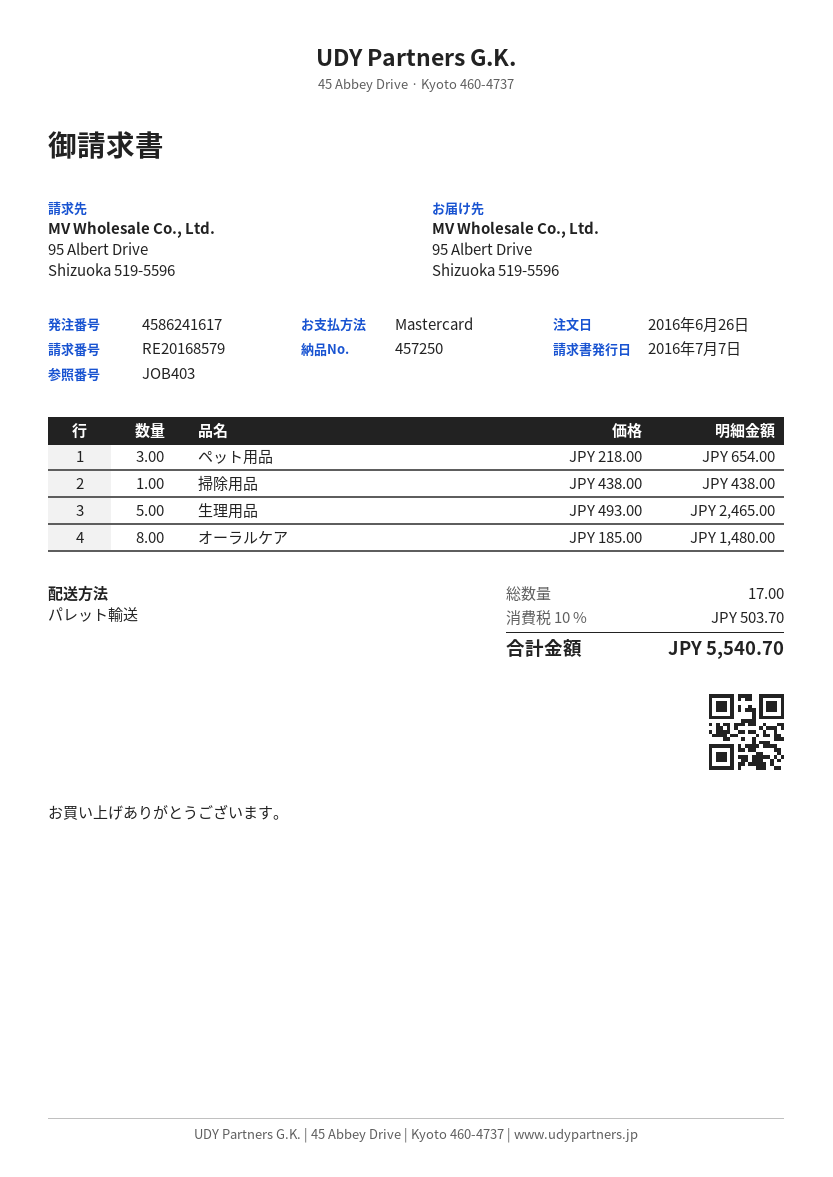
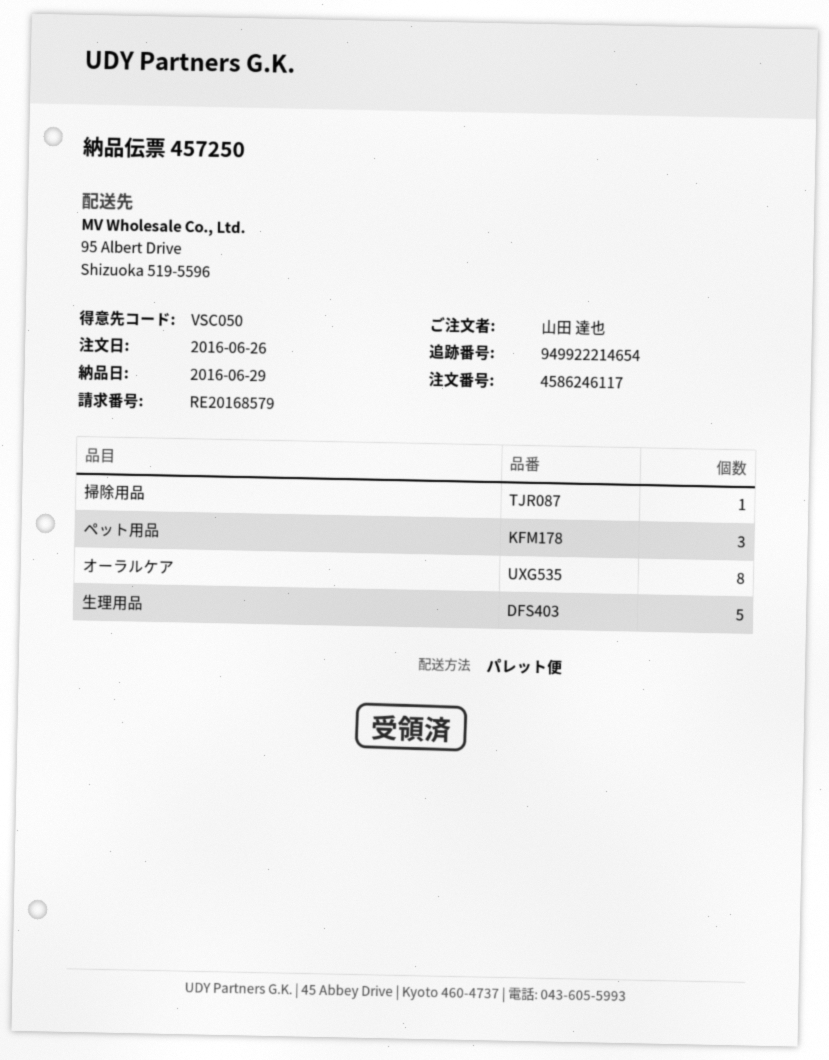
order number: 4586241617 -> 4586246117

